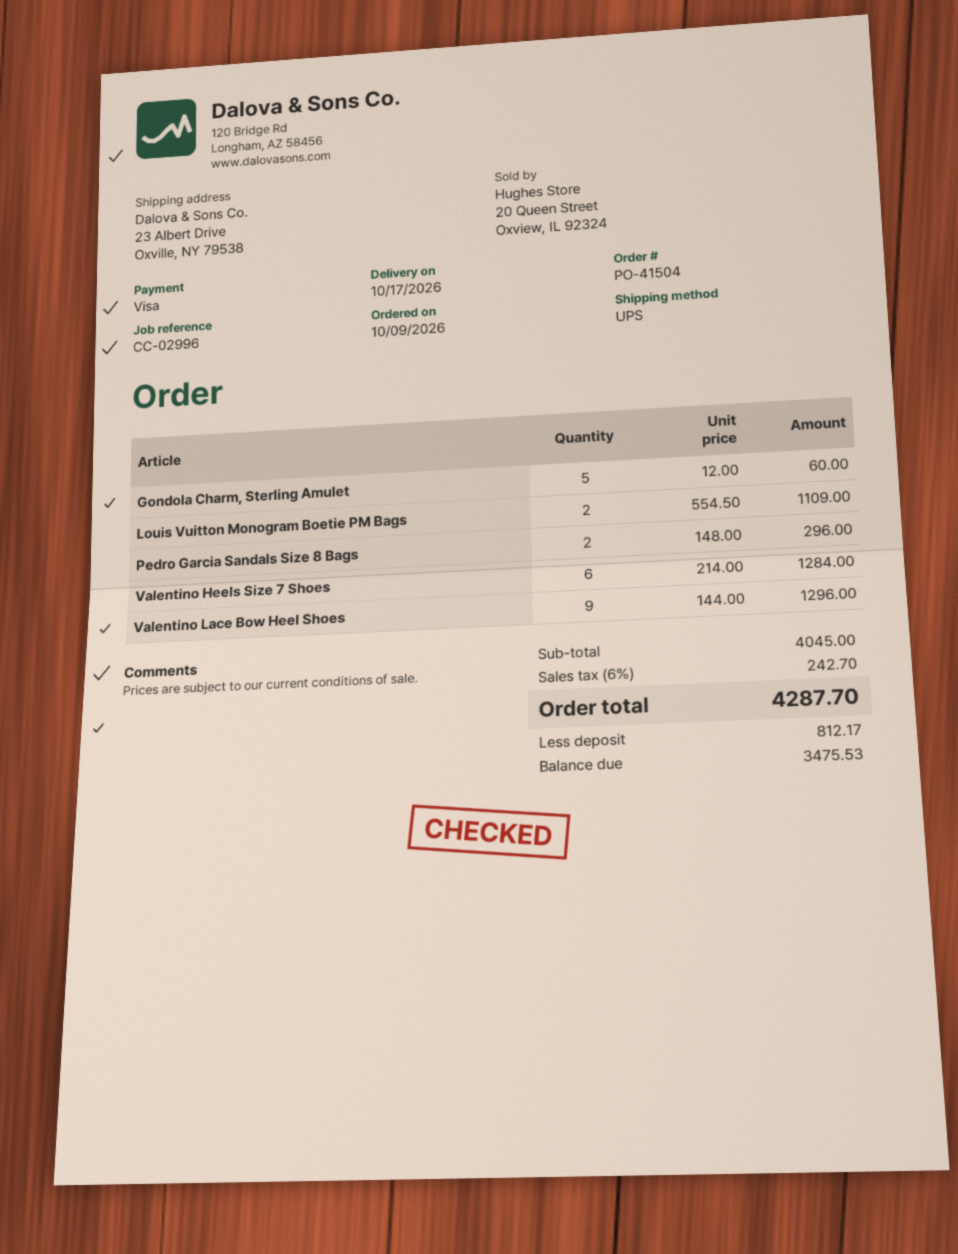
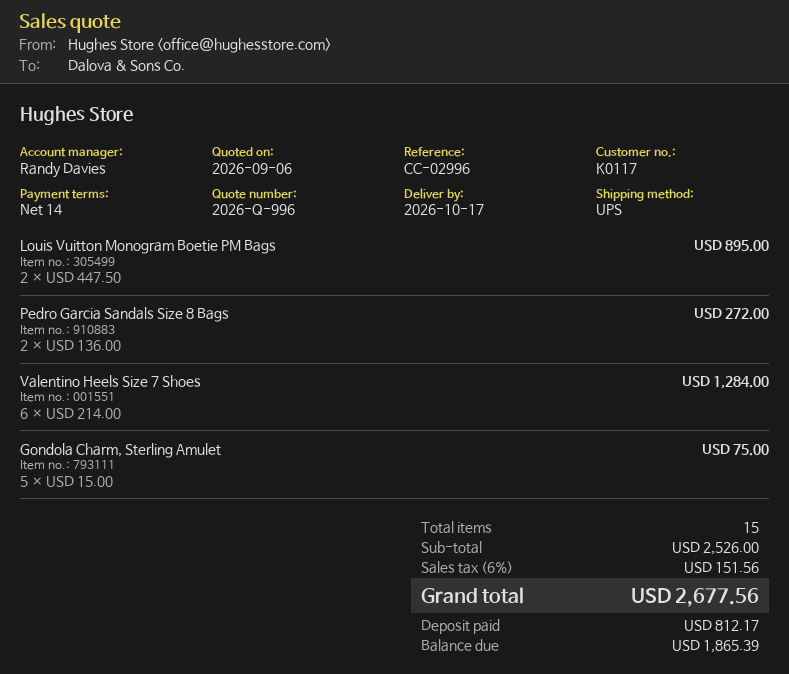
Gondola Charm, Sterling Amulet: 5 x 12.00 = 60.00 -> 5 x 15.00 = 75.00
Louis Vuitton Monogram Boetie PM Bags: 2 x 554.50 = 1109.00 -> 2 x 447.50 = 895.00
Pedro Garcia Sandals Size 8 Bags: 2 x 148.00 = 296.00 -> 2 x 136.00 = 272.00
Valentino Lace Bow Heel Shoes: 9 x 144.00 = 1296.00 -> none
subtotal: 4045.00 -> 2526.00
tax: 6% = 242.70 -> 6% = 151.56
total: 4287.70 -> 2677.56
balance: 3475.53 -> 1865.39

